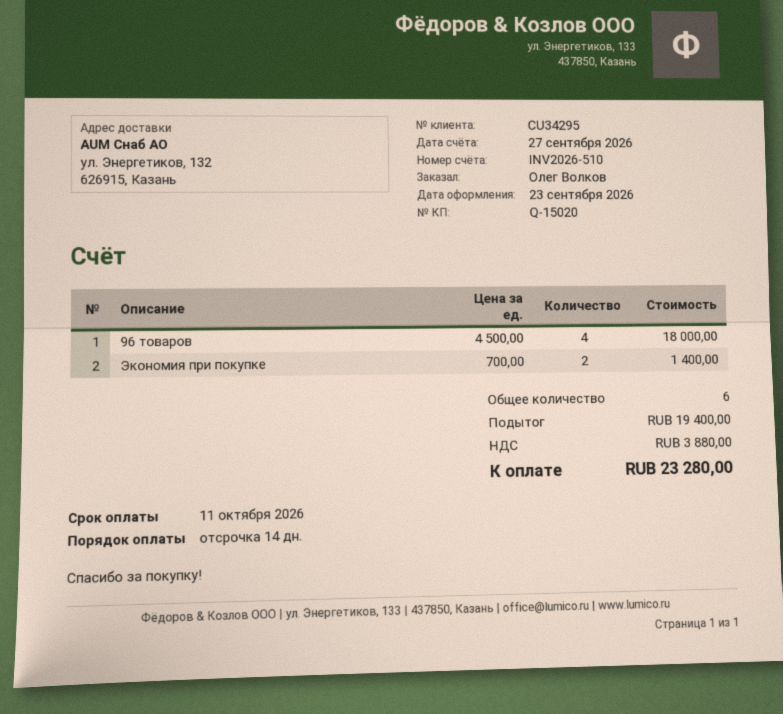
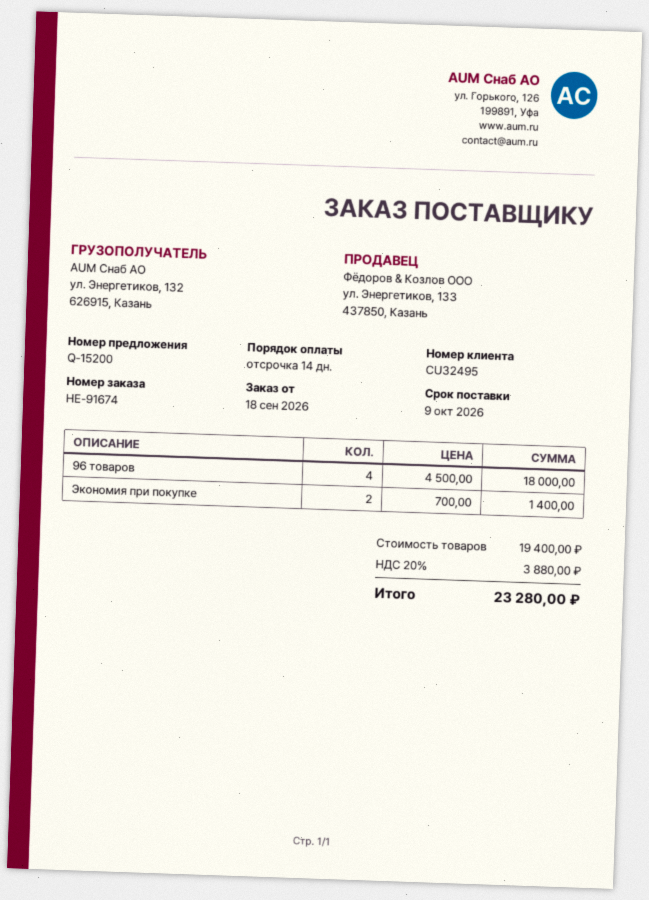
quote number: Q-15020 -> Q-15200
order date: 2026-09-23 -> 2026-09-18
customer number: CU34295 -> CU32495

